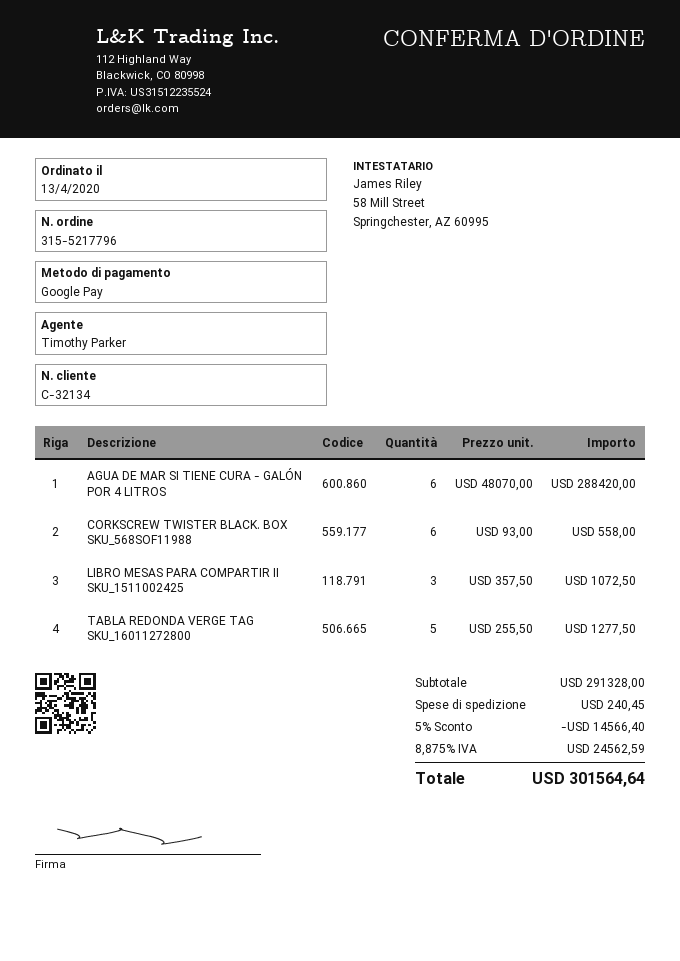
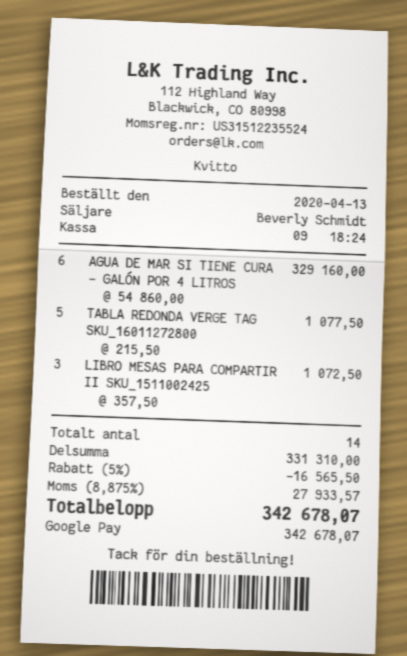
sales rep: Timothy Parker -> Beverly Schmidt
AGUA DE MAR SI TIENE CURA - GALÓN POR 4 LITROS: 6 x 48070.00 = 288420.00 -> 6 x 54860.00 = 329160.00
CORKSCREW TWISTER BLACK. BOX SKU_568SOF11988: 6 x 93.00 = 558.00 -> none
TABLA REDONDA VERGE TAG SKU_16011272800: 5 x 255.50 = 1277.50 -> 5 x 215.50 = 1077.50
subtotal: 291328.00 -> 331310.00
discount: 5% = 14566.40 -> 5% = 16565.50
shipping: 240.45 -> none
tax: 8.875% = 24562.59 -> 8.875% = 27933.57
total: 301564.64 -> 342678.07

